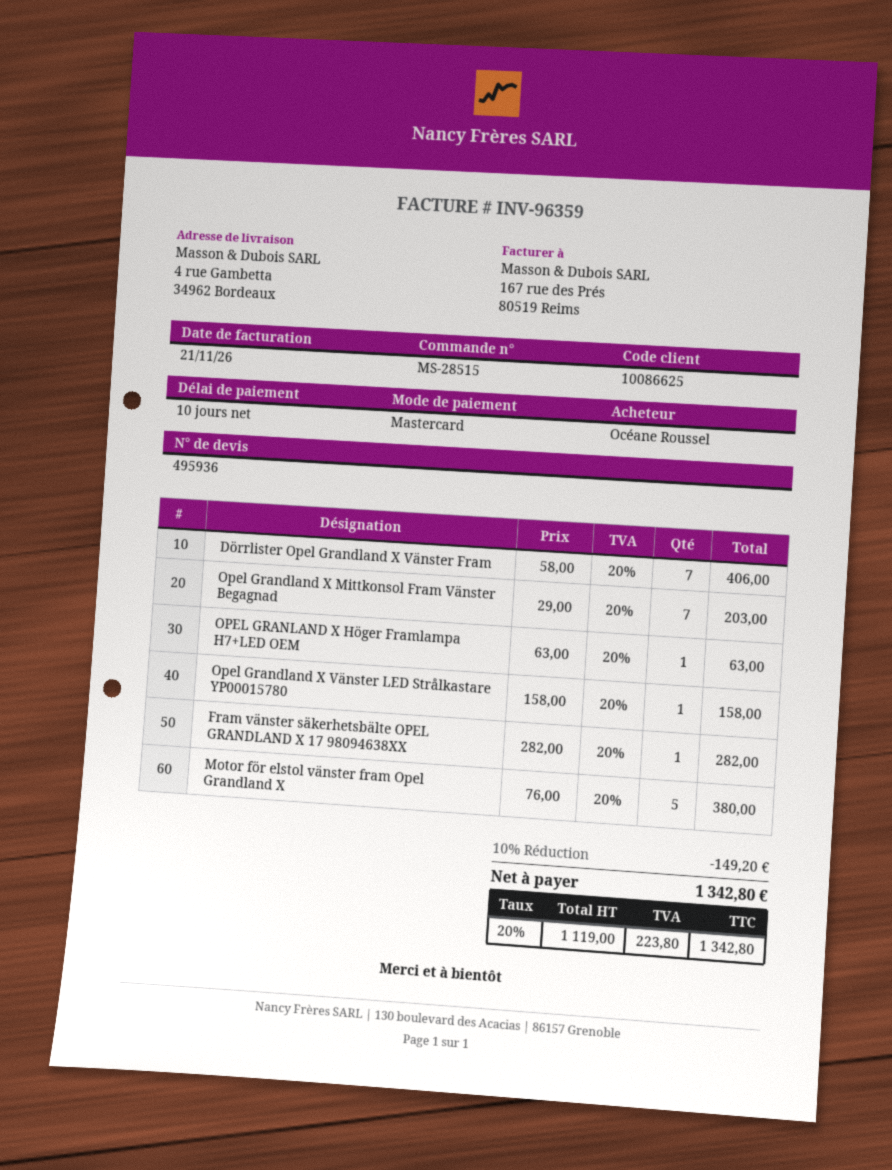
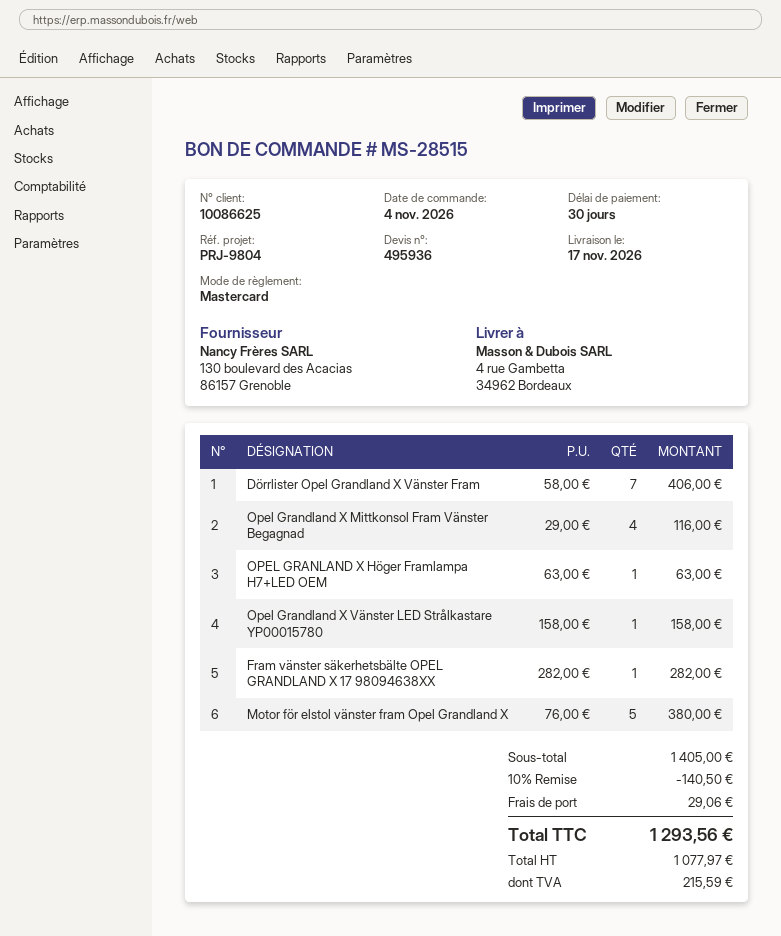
payment terms: 10 days -> 30 days
Opel Grandland X Mittkonsol Fram Vänster Begagnad: 7 x 29.00 = 203.00 -> 4 x 29.00 = 116.00
discount: 10% = 149.20 -> 10% = 140.50
shipping: none -> 29.06
net: 1119.00 -> 1077.97
tax: 223.80 -> 215.59
total: 1342.80 -> 1293.56

